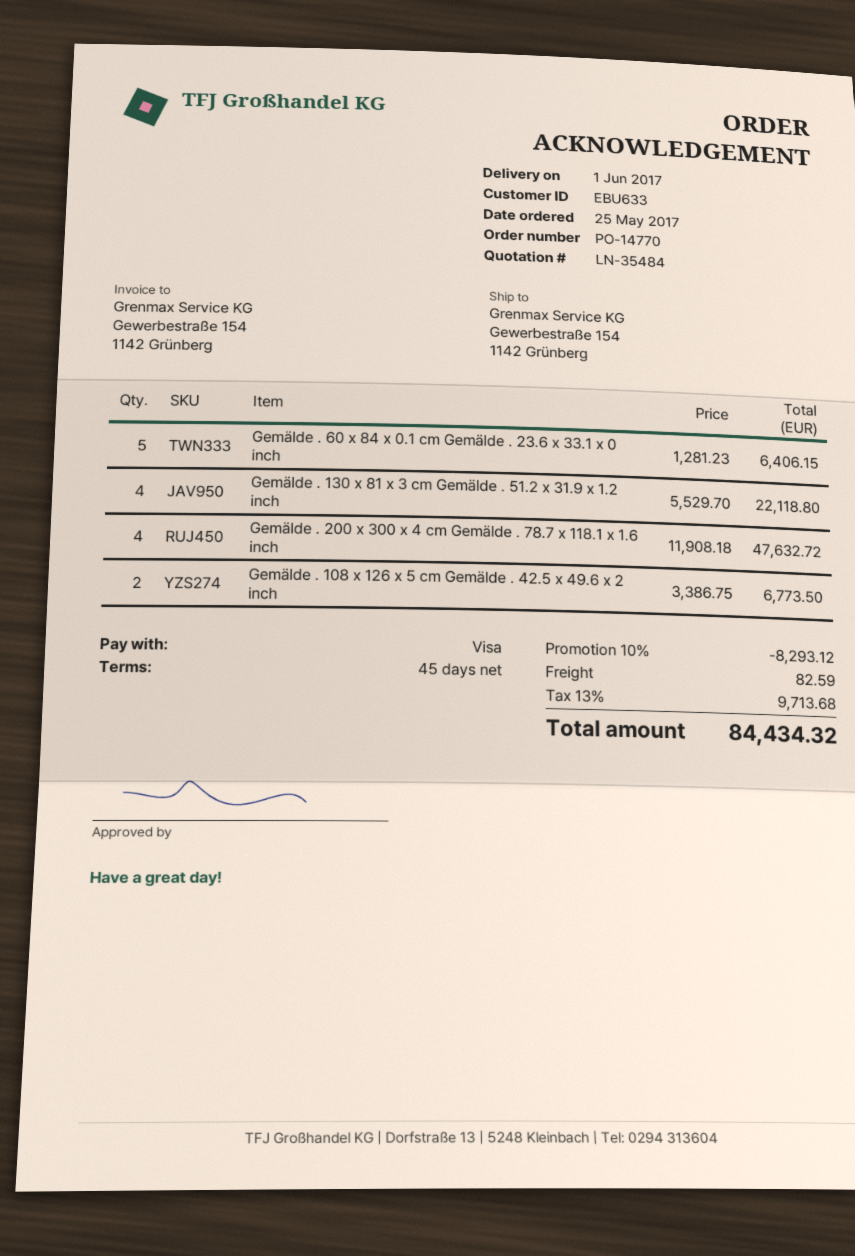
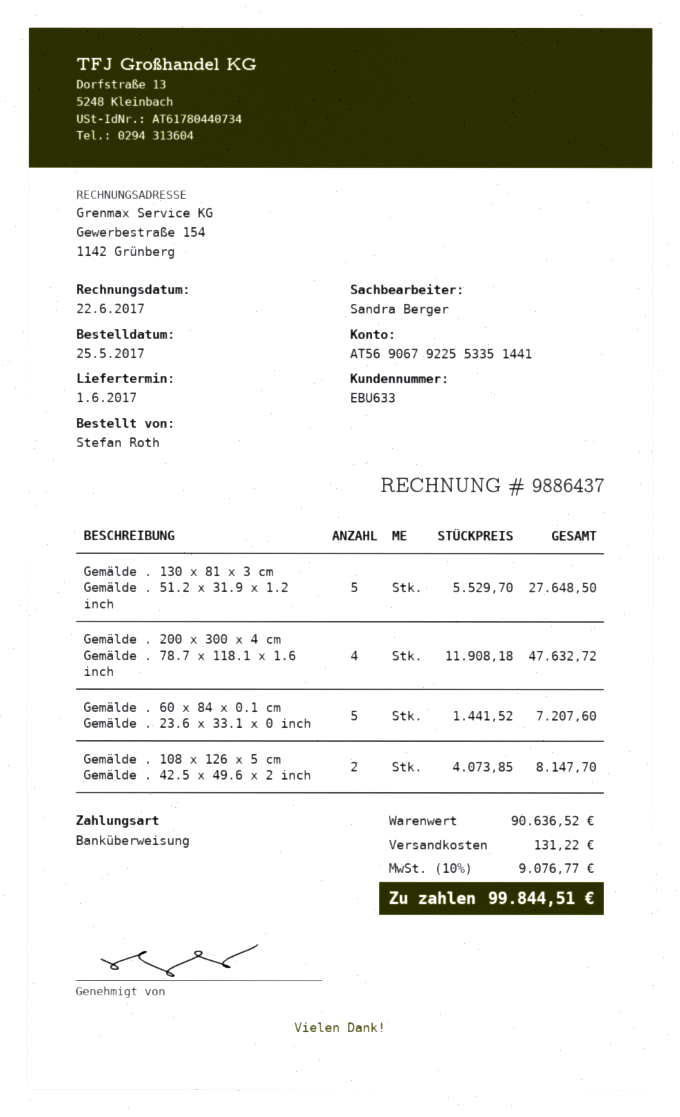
payment method: Visa -> bank transfer
Gemälde . 60 x 84 x 0.1 cm Gemälde . 23.6 x 33.1 x 0 inch: 5 x 1281.23 = 6406.15 -> 5 x 1441.52 = 7207.60
Gemälde . 130 x 81 x 3 cm Gemälde . 51.2 x 31.9 x 1.2 inch: 4 x 5529.70 = 22118.80 -> 5 x 5529.70 = 27648.50
Gemälde . 108 x 126 x 5 cm Gemälde . 42.5 x 49.6 x 2 inch: 2 x 3386.75 = 6773.50 -> 2 x 4073.85 = 8147.70
discount: 10% = 8293.12 -> none
shipping: 82.59 -> 131.22
tax: 13% = 9713.68 -> 10% = 9076.77
total: 84434.32 -> 99844.51

